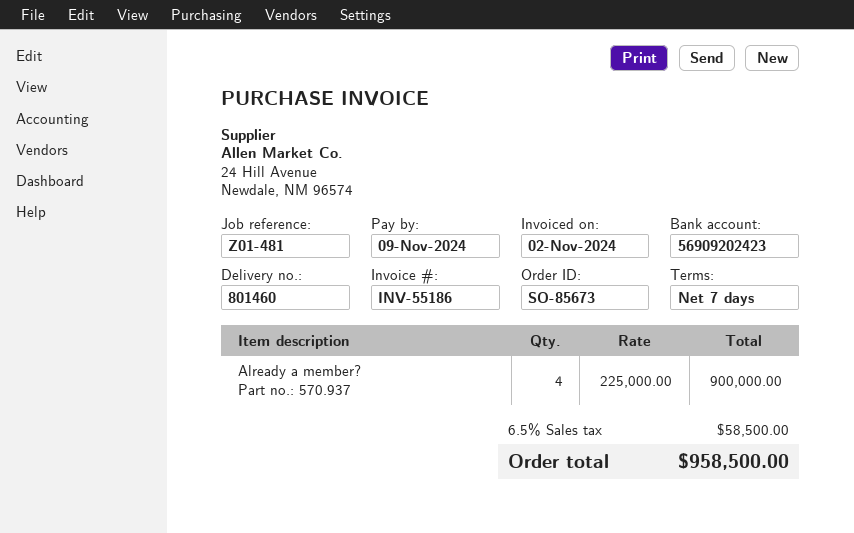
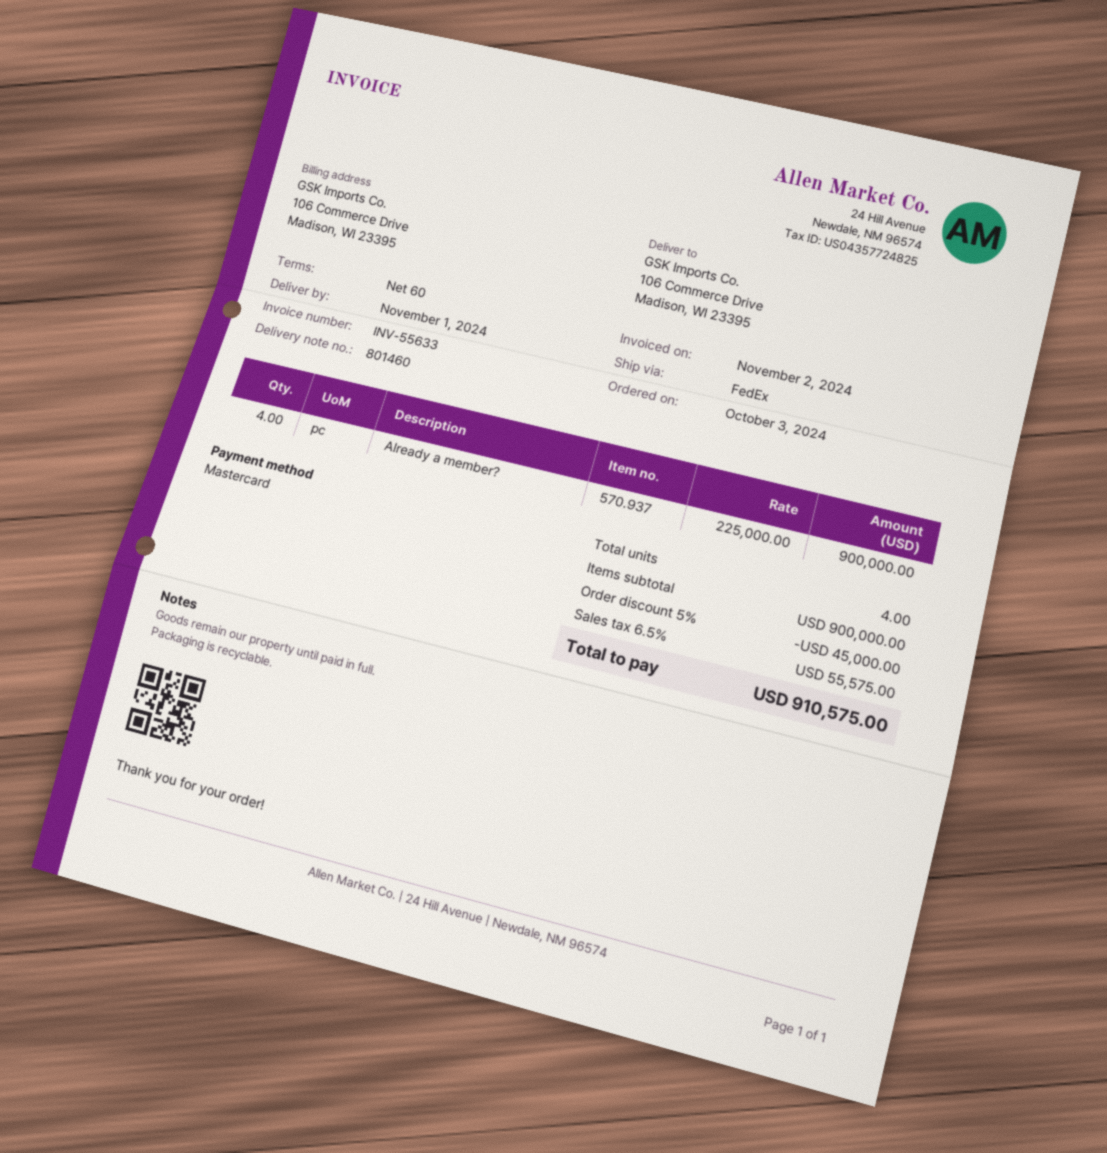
invoice number: INV-55186 -> INV-55633
payment terms: 7 days -> 60 days
discount: none -> 5% = 45000.00
tax: 6.5% = 58500.00 -> 6.5% = 55575.00
total: 958500.00 -> 910575.00

